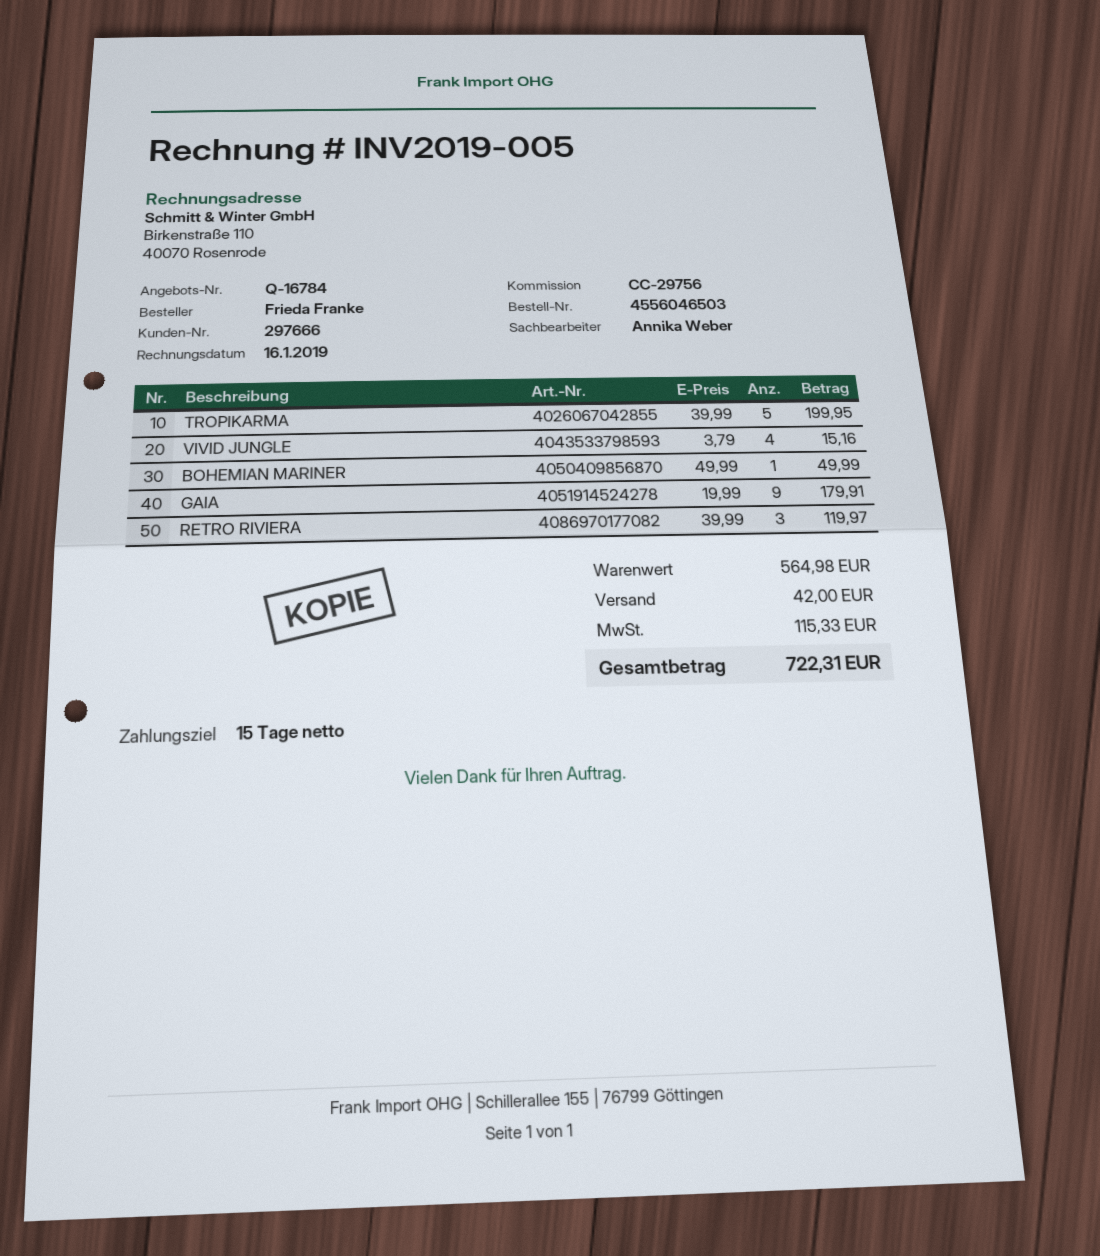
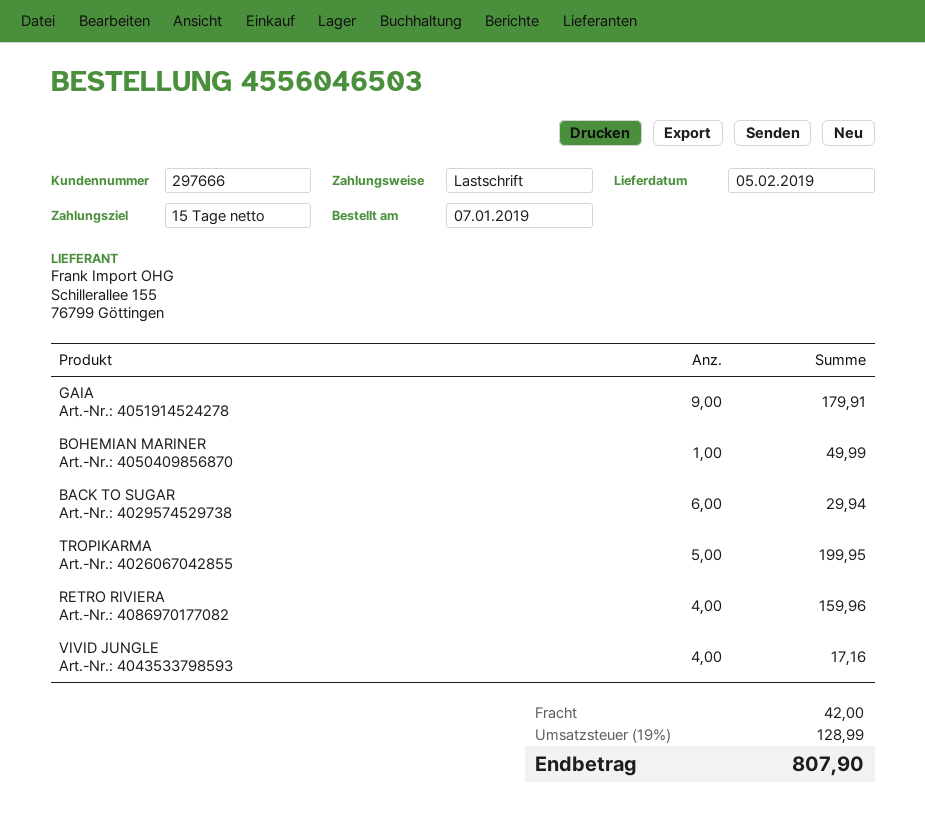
VIVID JUNGLE: 4 for 15.16 -> 4 for 17.16
RETRO RIVIERA: 3 for 119.97 -> 4 for 159.96
BACK TO SUGAR: none -> 6 for 29.94
tax: 115.33 -> 128.99
total: 722.31 -> 807.90

